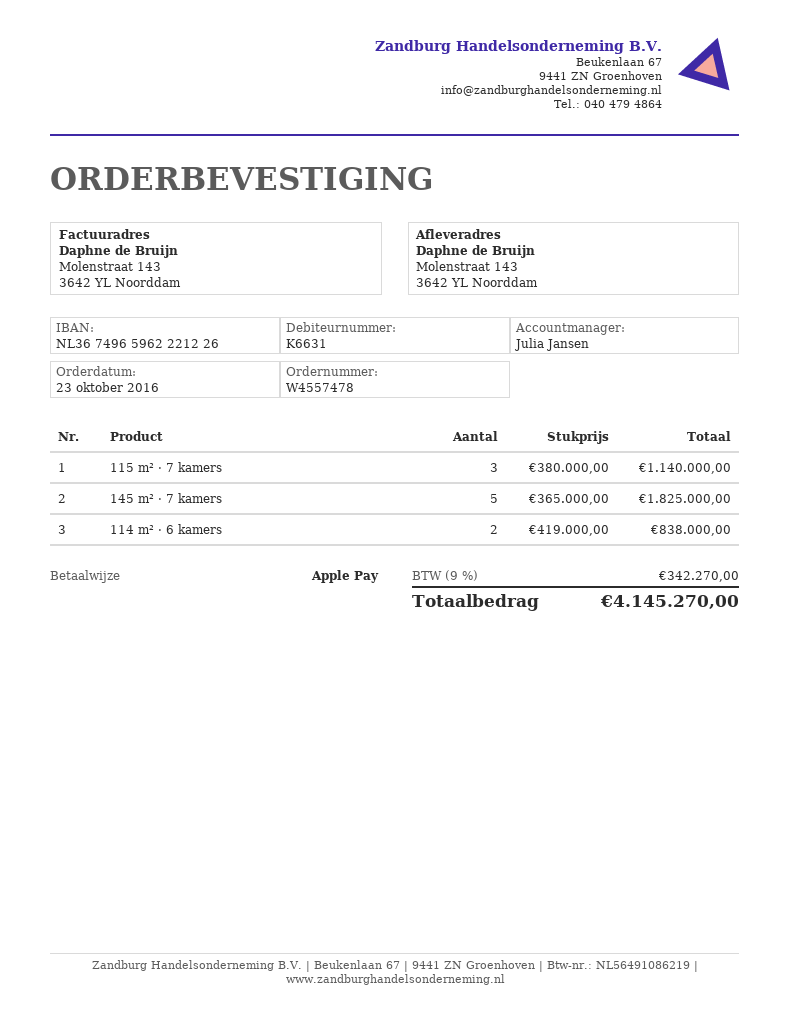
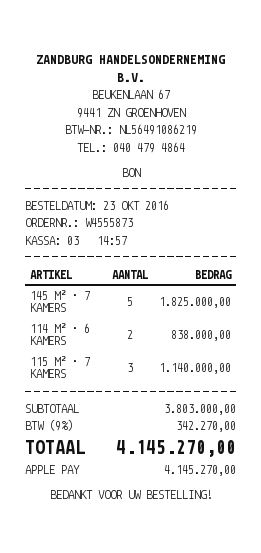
order number: W4557478 -> W4555873

